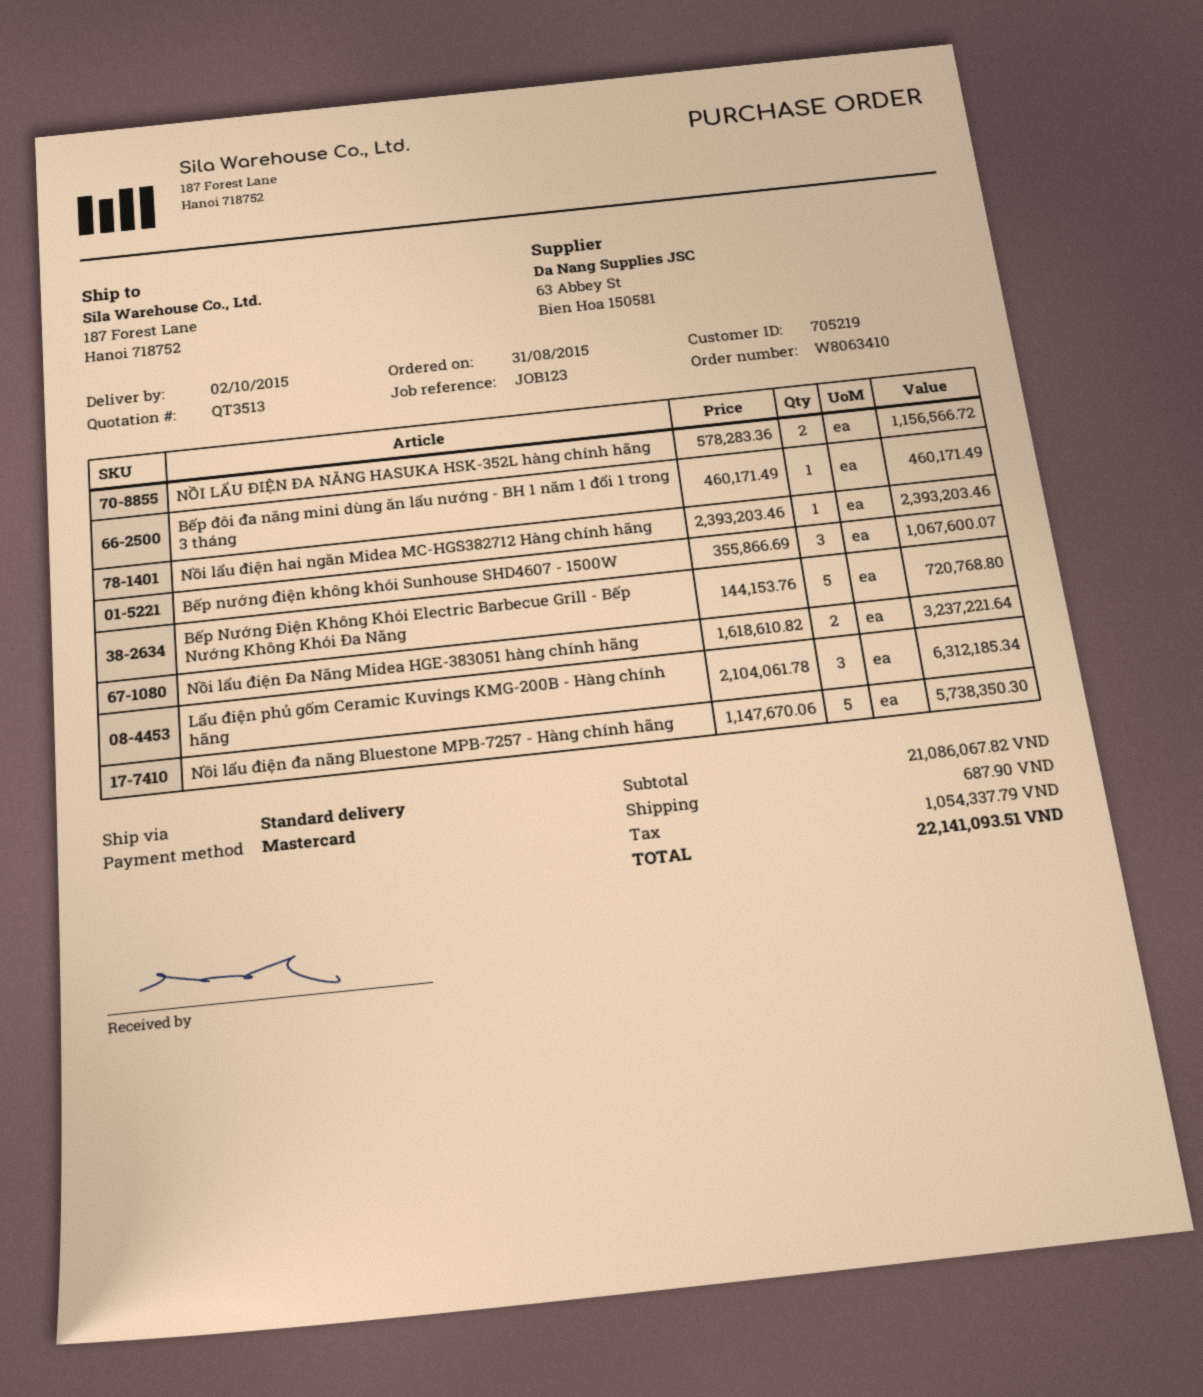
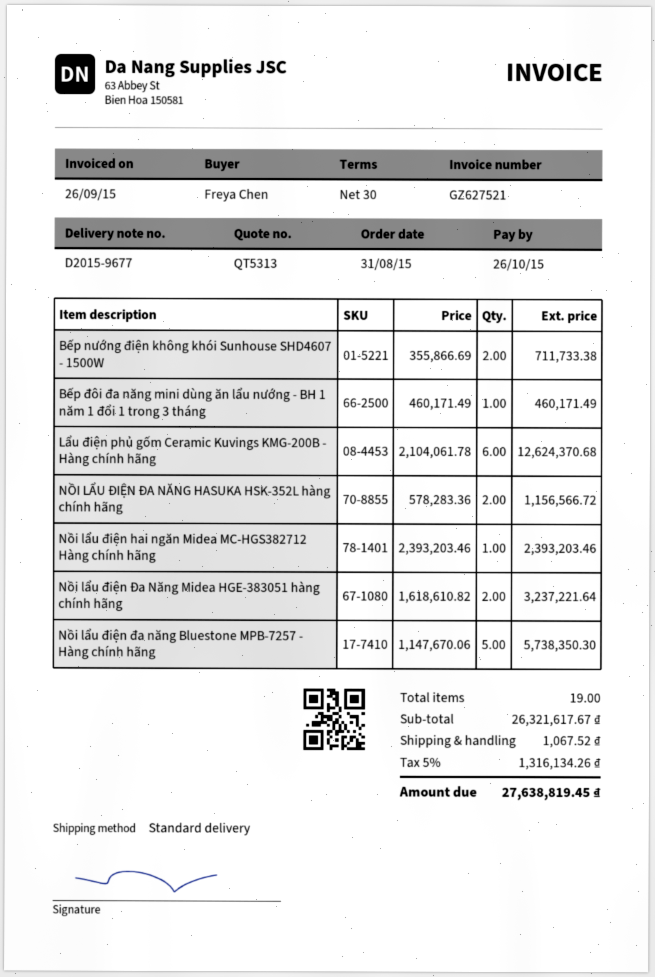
quote number: QT3513 -> QT5313
Bếp nướng điện không khói Sunhouse SHD4607 - 1500W: 3 x 355866.69 = 1067600.07 -> 2 x 355866.69 = 711733.38
Bếp Nướng Điện Không Khói Electric Barbecue Grill - Bếp Nướng Không Khói Đa Năng: 5 x 144153.76 = 720768.80 -> none
Lẩu điện phủ gốm Ceramic Kuvings KMG-200B - Hàng chính hãng: 3 x 2104061.78 = 6312185.34 -> 6 x 2104061.78 = 12624370.68
subtotal: 21086067.82 -> 26321617.67
shipping: 687.90 -> 1067.52
tax: 1054337.79 -> 1316134.26
total: 22141093.51 -> 27638819.45

